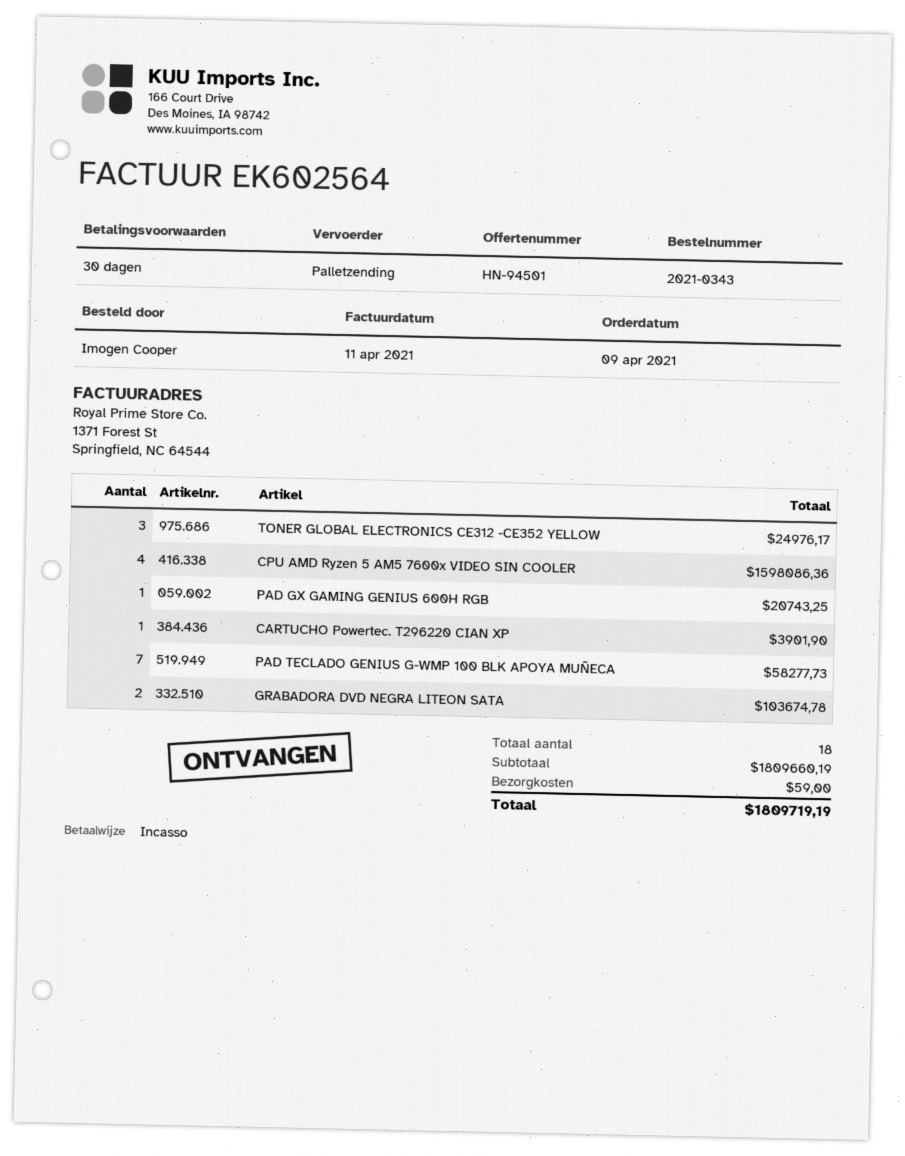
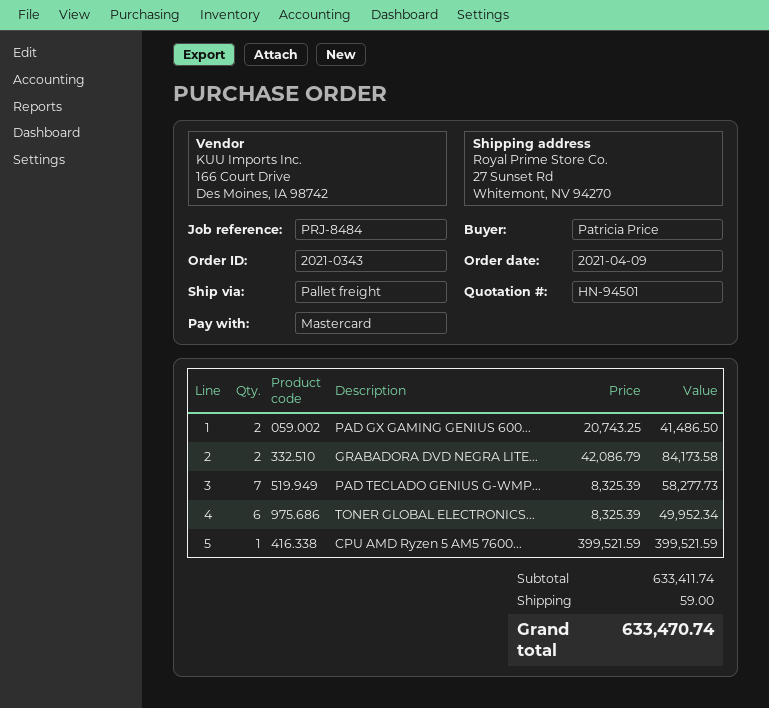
ordered by: Imogen Cooper -> Patricia Price
payment method: direct debit -> Mastercard
TONER GLOBAL ELECTRONICS CE312 -CE352 YELLOW: 3 for 24976.17 -> 6 for 49952.34
CPU AMD Ryzen 5 AM5 7600x VIDEO SIN COOLER: 4 for 1598086.36 -> 1 for 399521.59
PAD GX GAMING GENIUS 600H RGB: 1 for 20743.25 -> 2 for 41486.50
CARTUCHO Powertec. T296220 CIAN XP: 1 for 3901.90 -> none
GRABADORA DVD NEGRA LITEON SATA: 2 for 103674.78 -> 2 for 84173.58
subtotal: 1809660.19 -> 633411.74
total: 1809719.19 -> 633470.74

